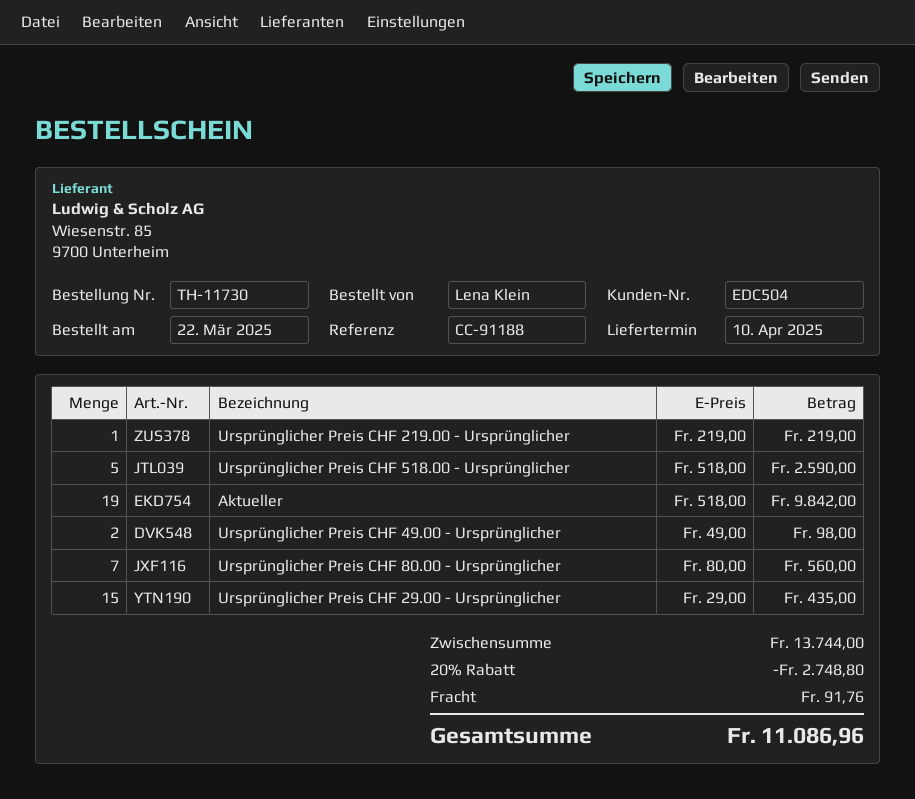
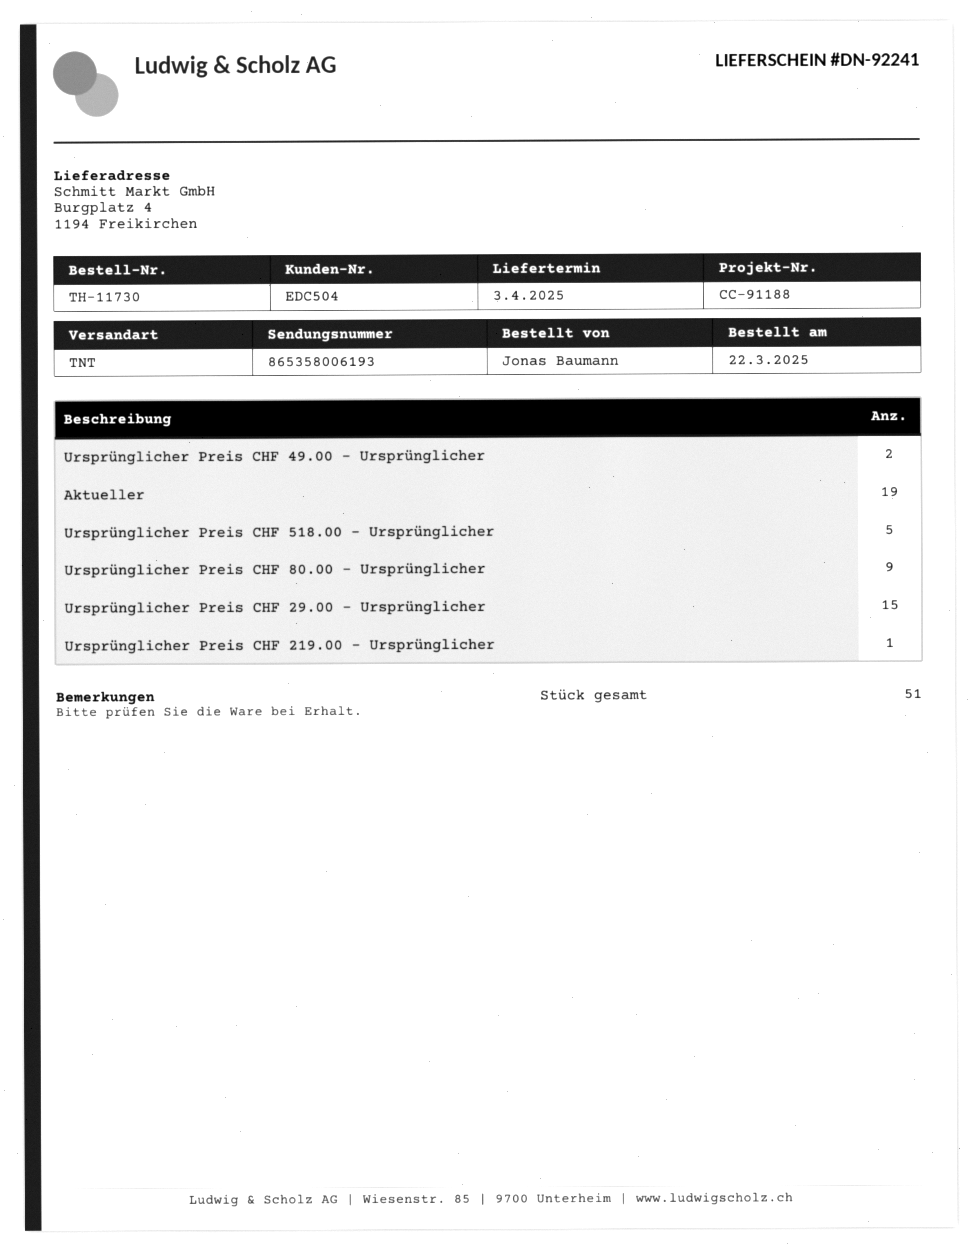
delivery date: 2025-04-10 -> 2025-04-03
ordered by: Lena Klein -> Jonas Baumann
Ursprünglicher Preis CHF 80.00 - Ursprünglicher: 7 -> 9

